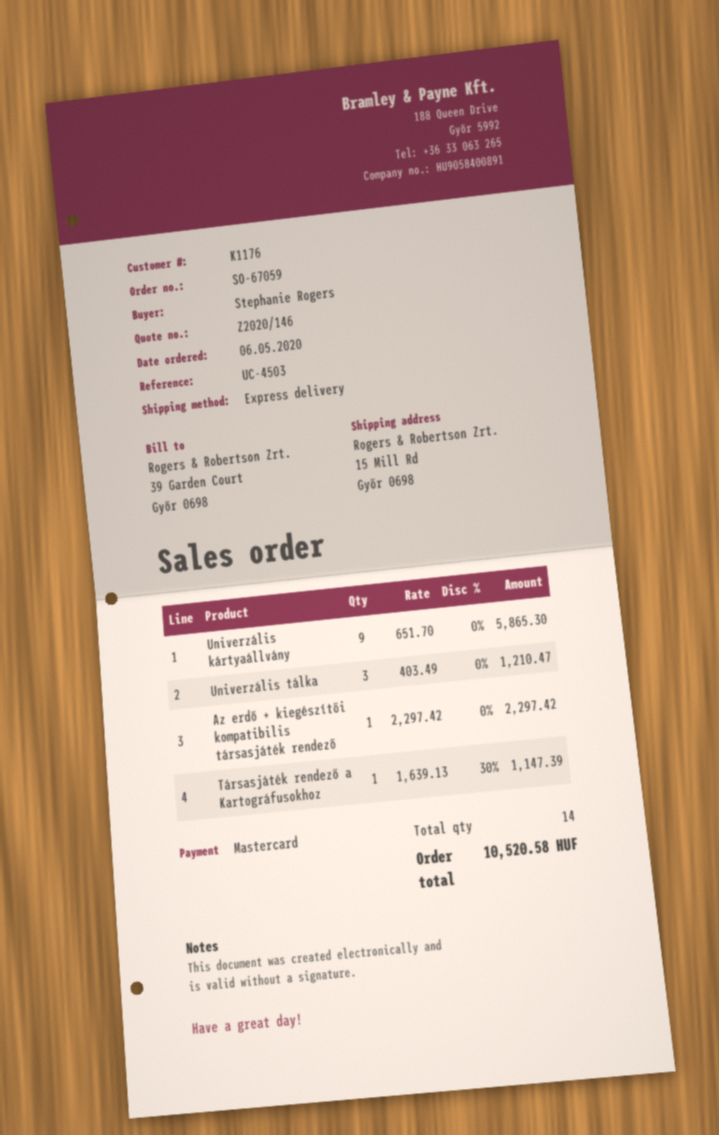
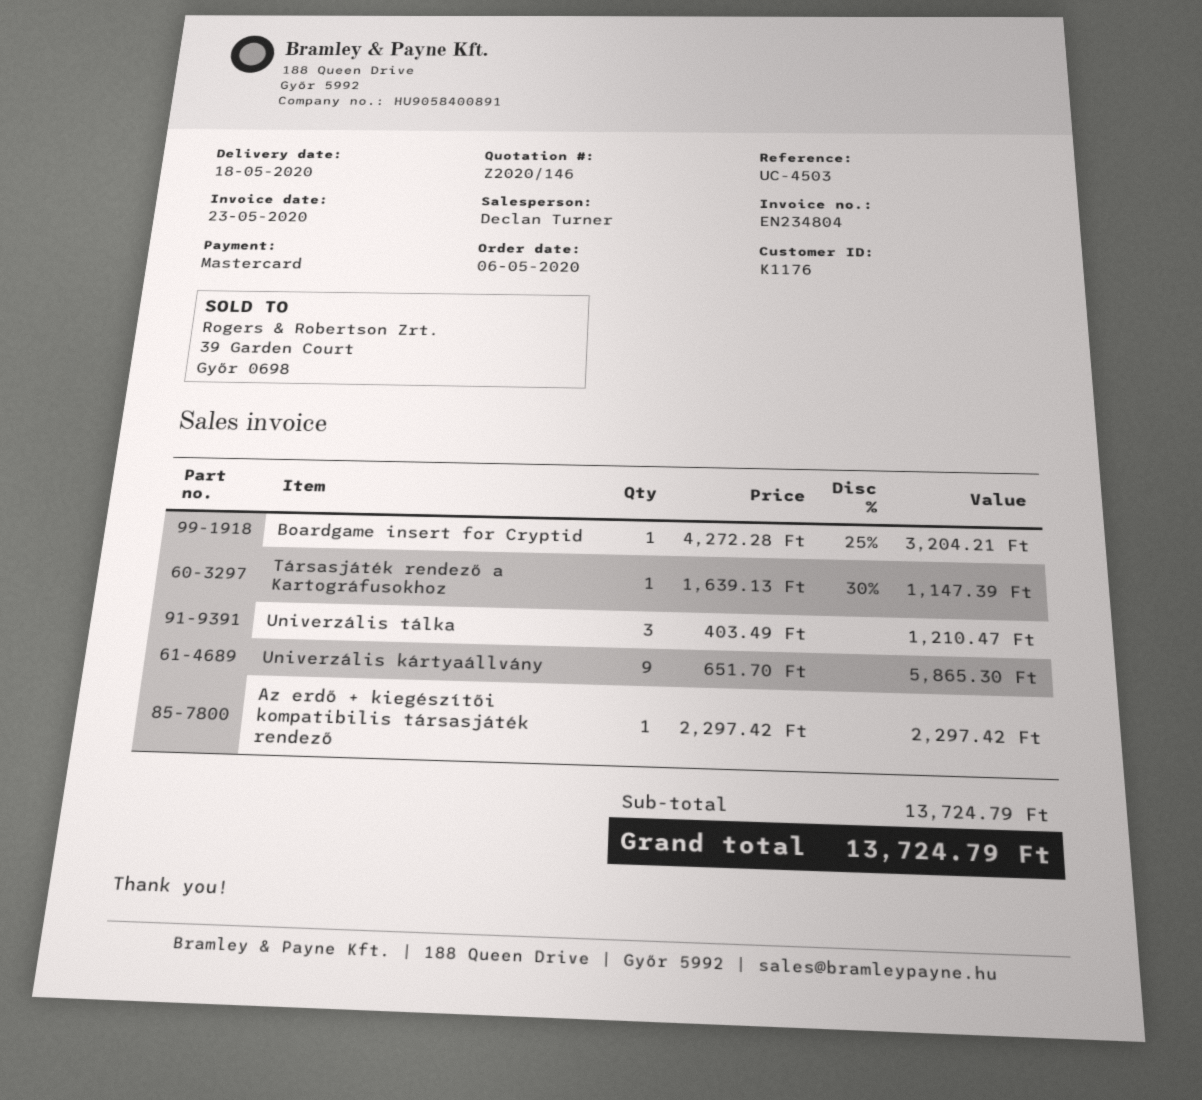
Boardgame insert for Cryptid: none -> 1 x 4272.28 - 25% = 3204.21
total: 10520.58 -> 13724.79

